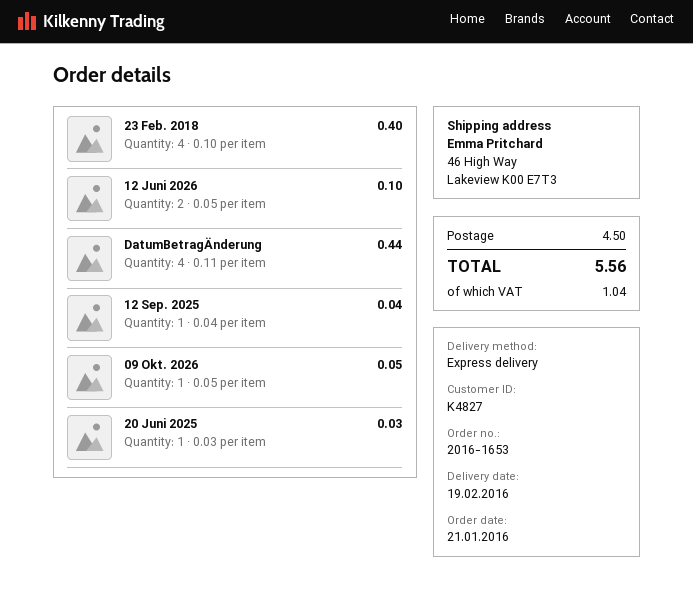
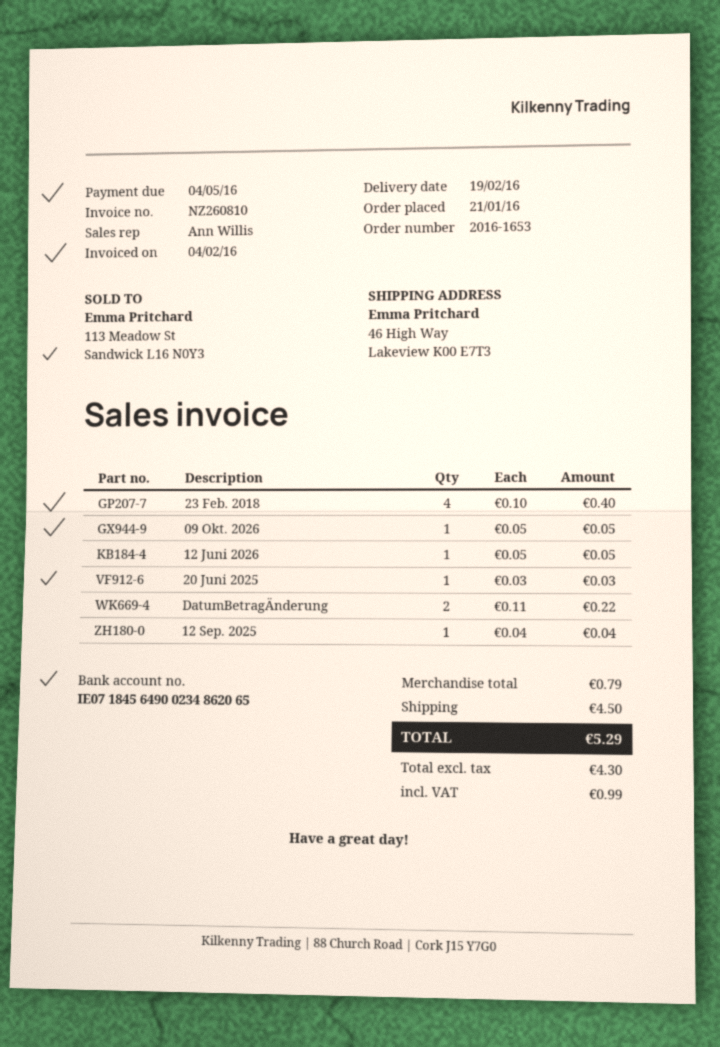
12 Juni 2026: 2 x 0.05 = 0.10 -> 1 x 0.05 = 0.05
DatumBetragÄnderung: 4 x 0.11 = 0.44 -> 2 x 0.11 = 0.22
tax: 1.04 -> 0.99
total: 5.56 -> 5.29

